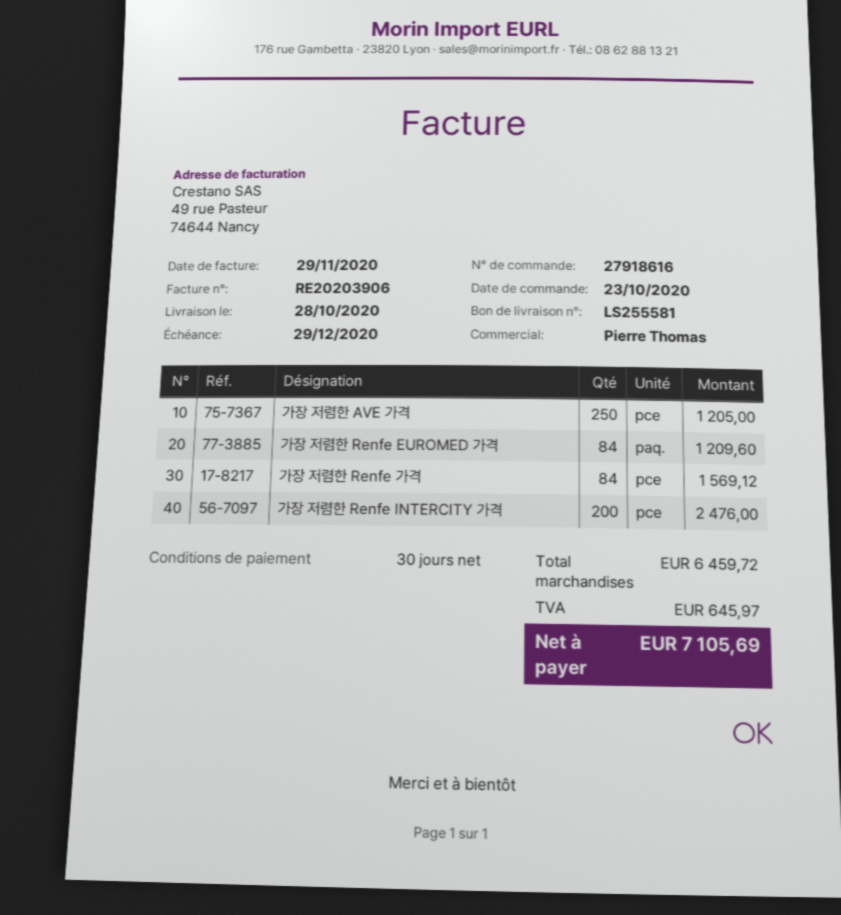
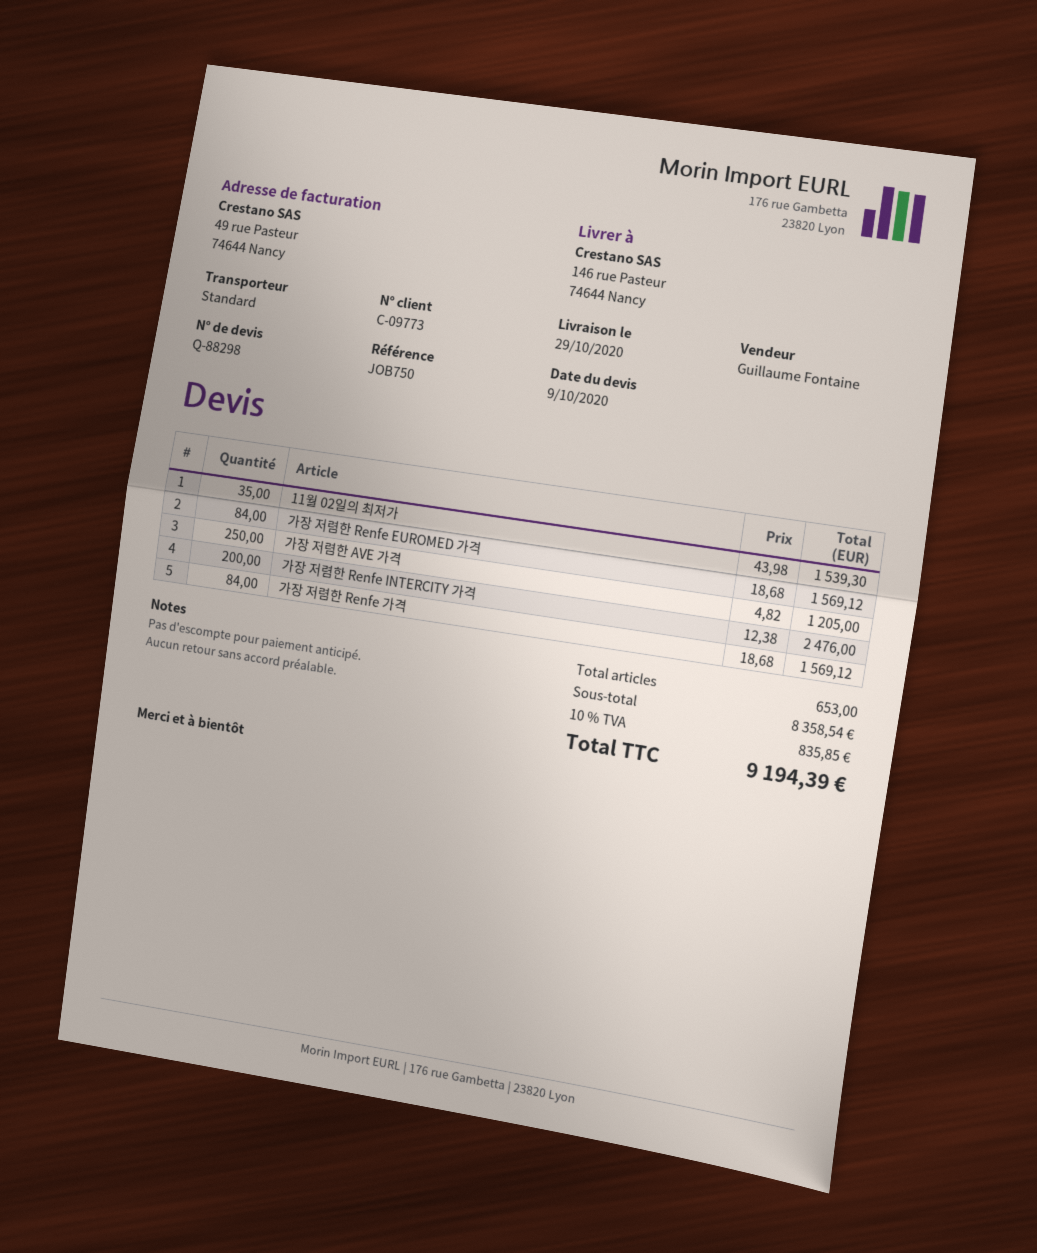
delivery date: 2020-10-28 -> 2020-10-29
sales rep: Pierre Thomas -> Guillaume Fontaine
가장 저렴한 Renfe EUROMED 가격: 84 for 1209.60 -> 84 for 1569.12
11월 02일의 최저가: none -> 35 for 1539.30
subtotal: 6459.72 -> 8358.54
tax: 645.97 -> 835.85
total: 7105.69 -> 9194.39

